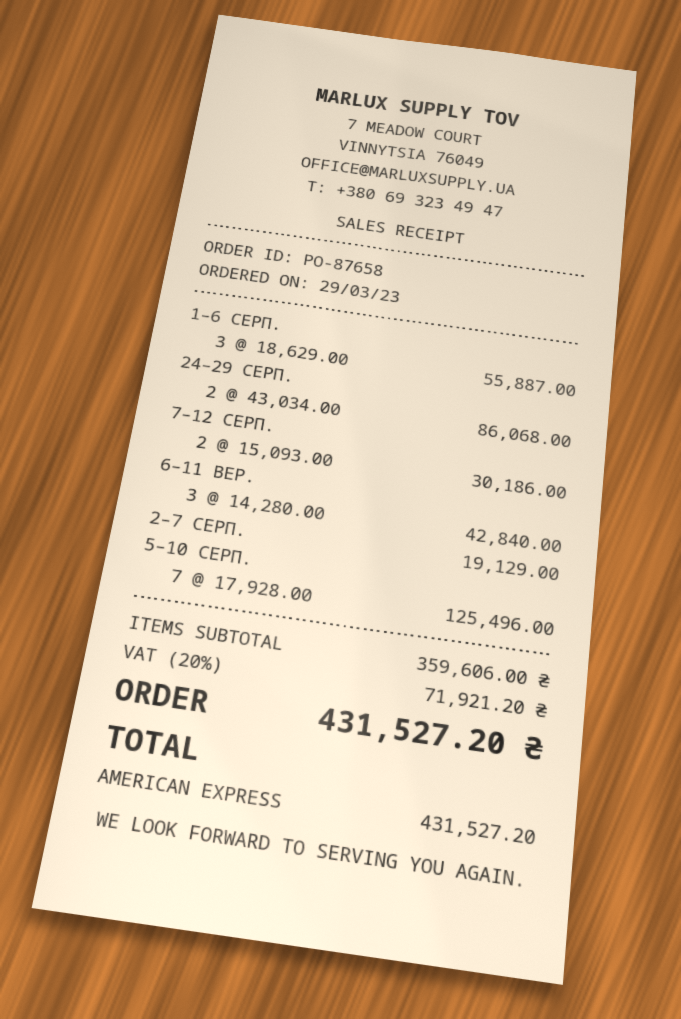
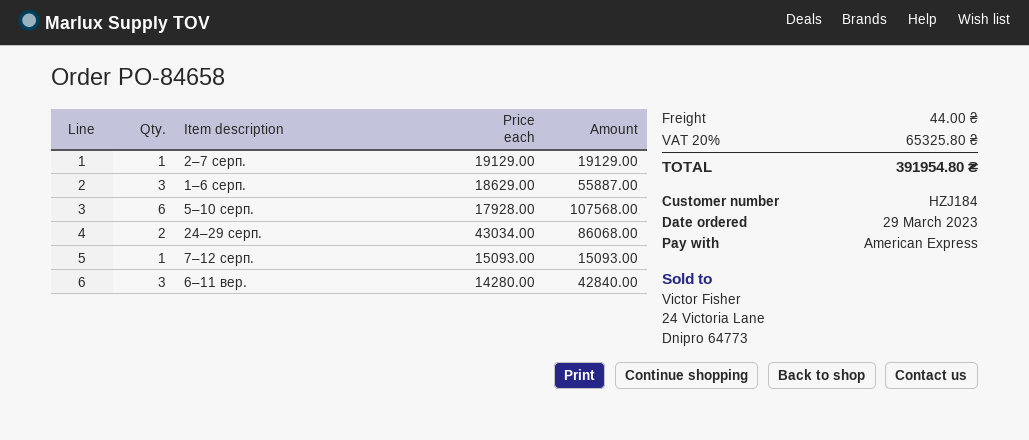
order number: PO-87658 -> PO-84658
7–12 СЕРП.: 2 x 15093.00 = 30186.00 -> 1 x 15093.00 = 15093.00
5–10 СЕРП.: 7 x 17928.00 = 125496.00 -> 6 x 17928.00 = 107568.00
shipping: none -> 44.00
tax: 20% = 71921.20 -> 20% = 65325.80
total: 431527.20 -> 391954.80

